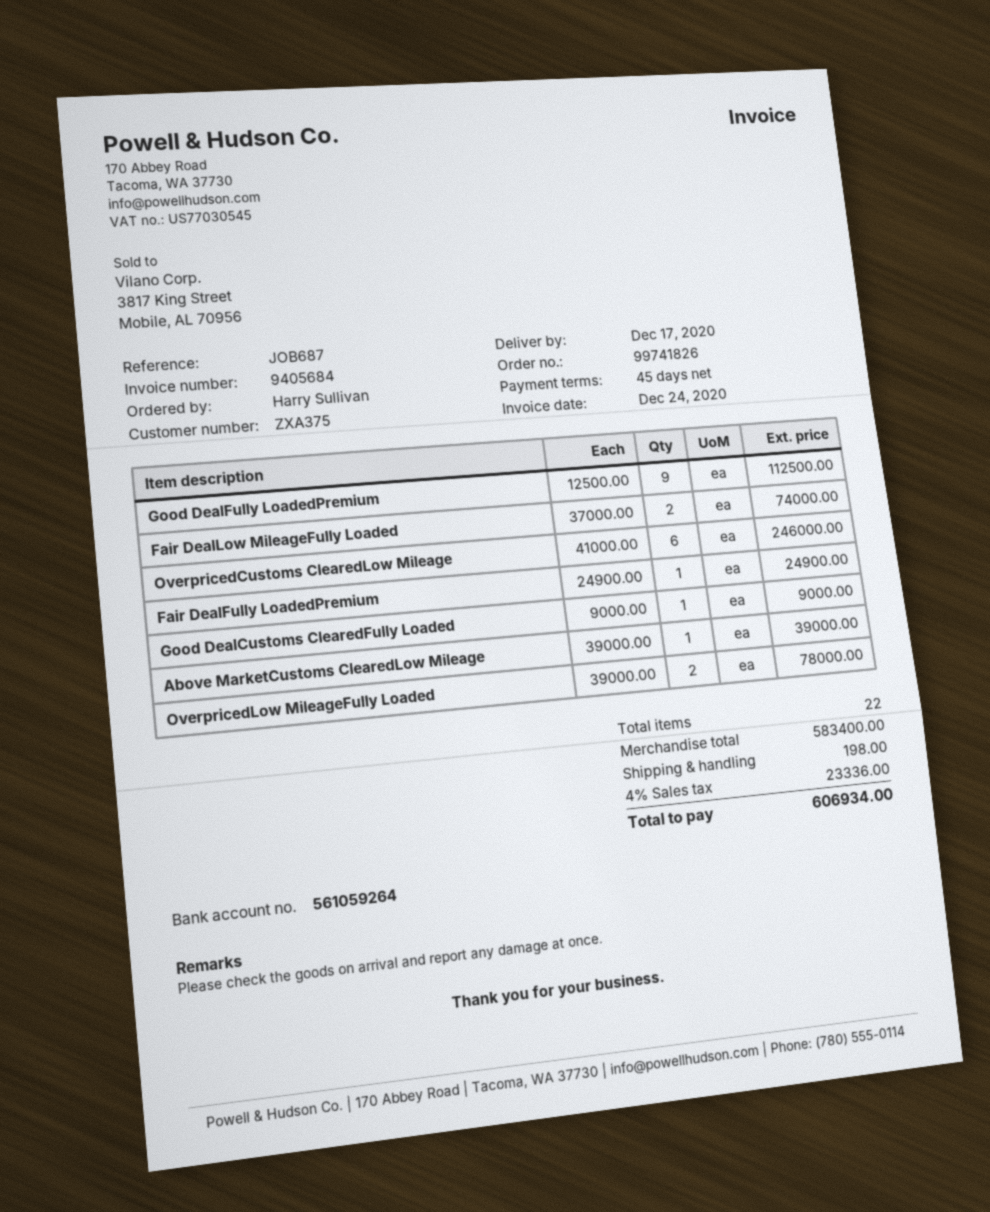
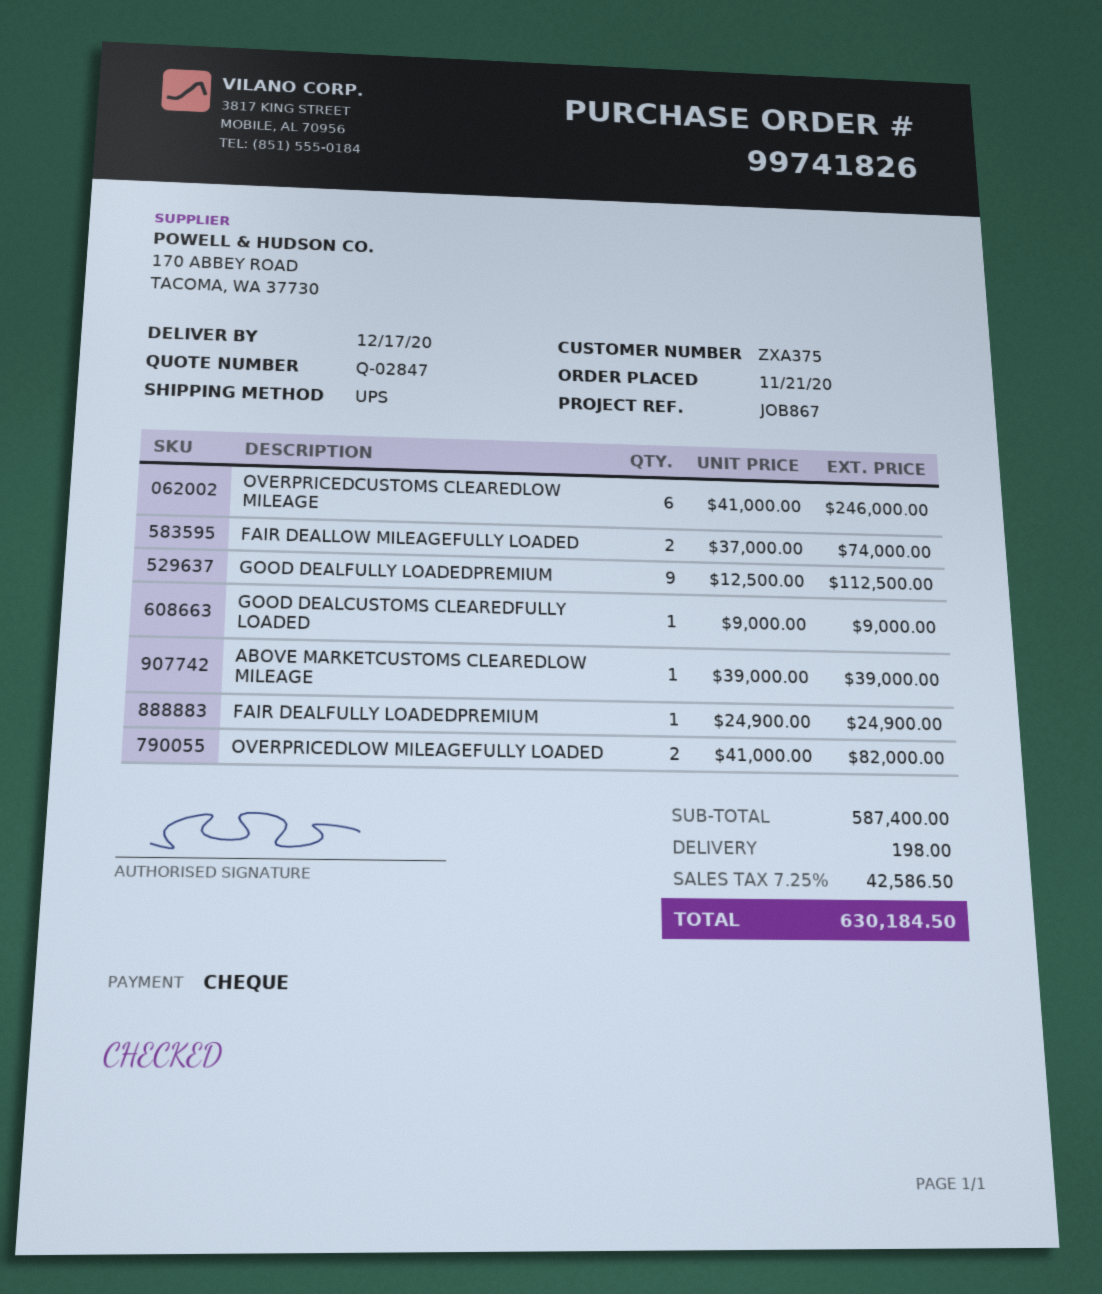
reference: JOB687 -> JOB867
OverpricedLow MileageFully Loaded: 2 x 39000.00 = 78000.00 -> 2 x 41000.00 = 82000.00
subtotal: 583400.00 -> 587400.00
tax: 4% = 23336.00 -> 7.25% = 42586.50
total: 606934.00 -> 630184.50

